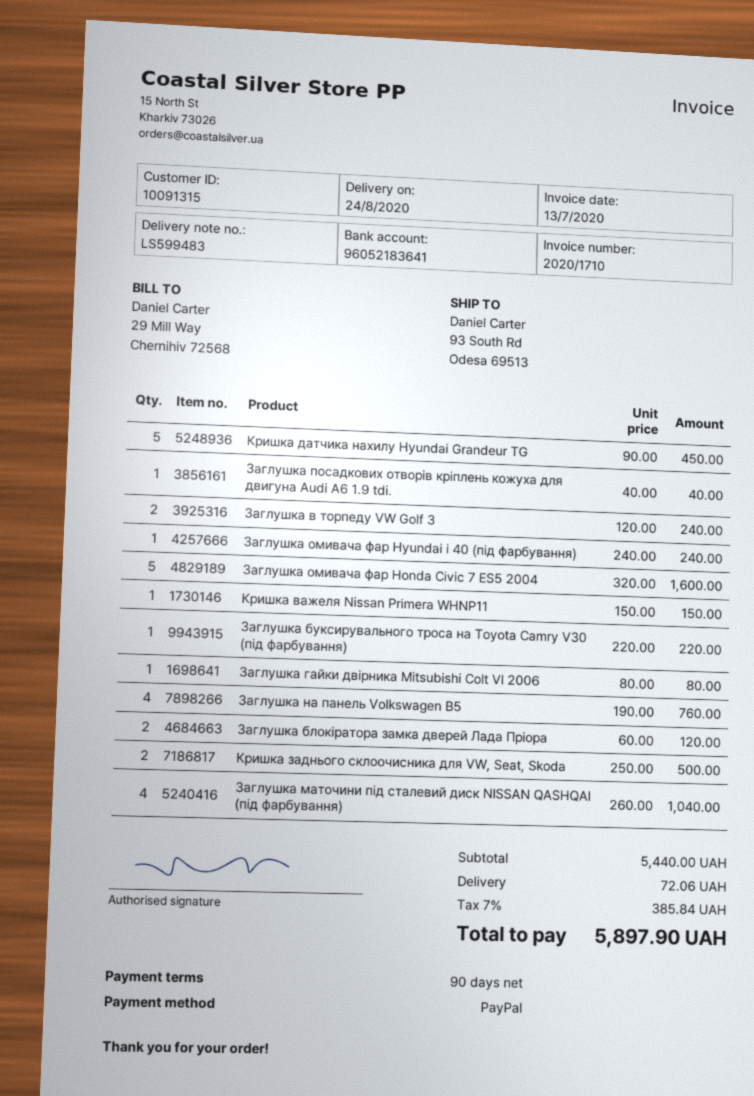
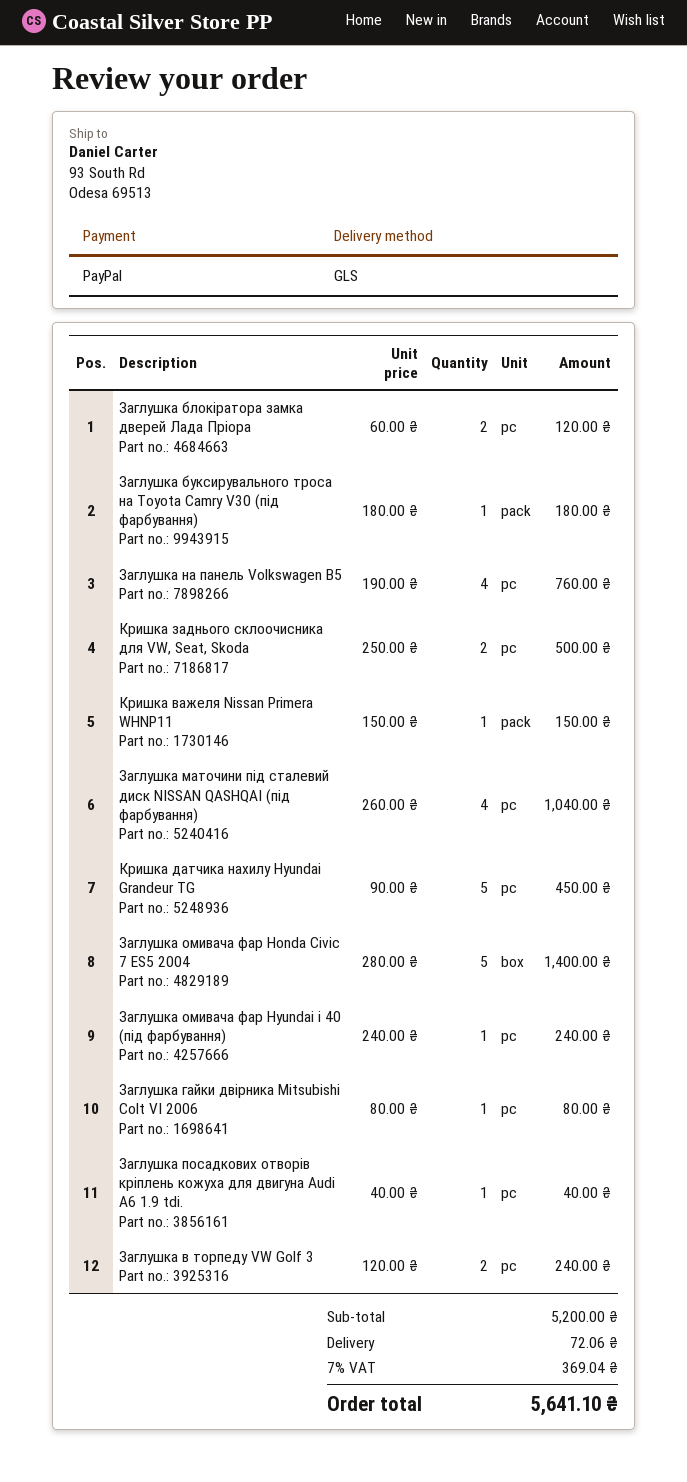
Заглушка омивача фар Honda Civic 7 ES5 2004: 5 x 320.00 = 1600.00 -> 5 x 280.00 = 1400.00
Заглушка буксирувального троса на Toyota Сamry V30 (під фарбування): 1 x 220.00 = 220.00 -> 1 x 180.00 = 180.00
subtotal: 5440.00 -> 5200.00
tax: 7% = 385.84 -> 7% = 369.04
total: 5897.90 -> 5641.10

